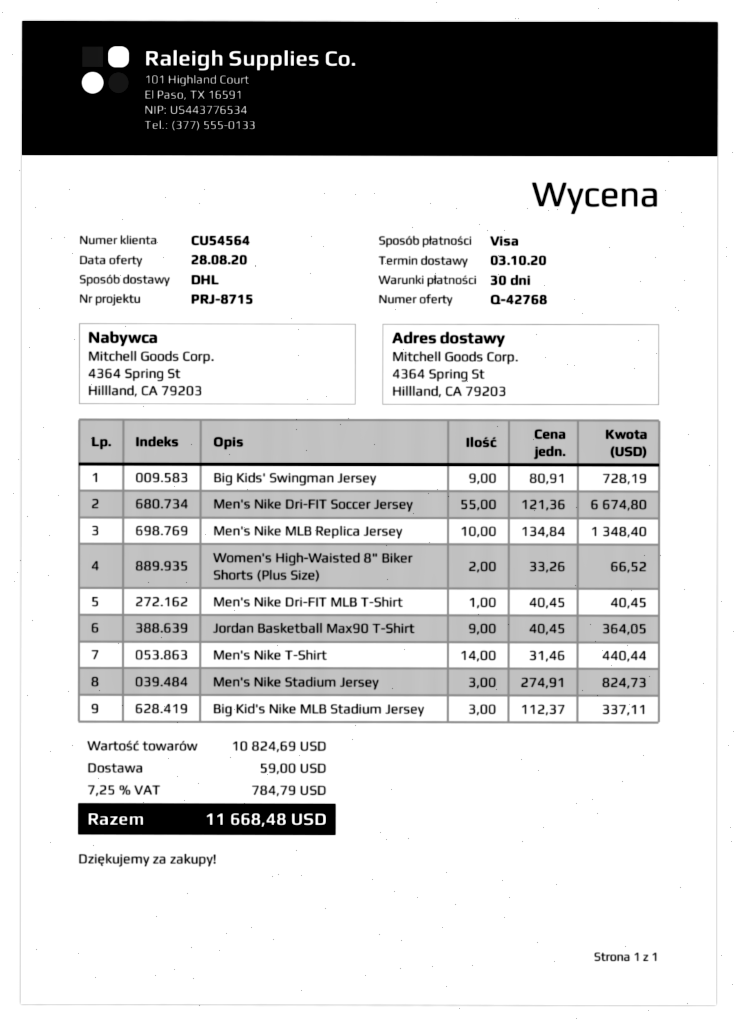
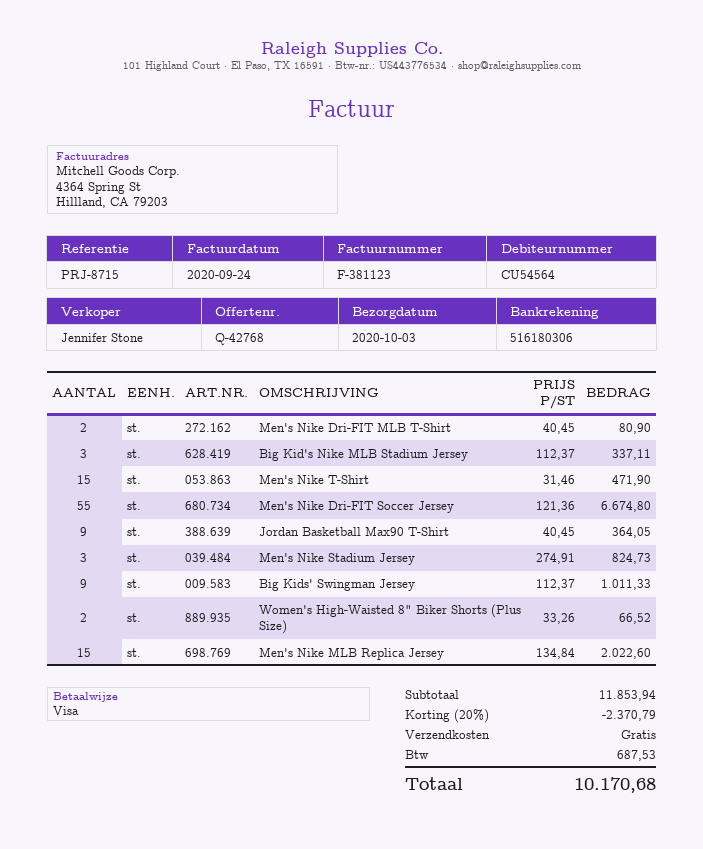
Big Kids' Swingman Jersey: 9 x 80.91 = 728.19 -> 9 x 112.37 = 1011.33
Men's Nike MLB Replica Jersey: 10 x 134.84 = 1348.40 -> 15 x 134.84 = 2022.60
Men's Nike Dri-FIT MLB T-Shirt: 1 x 40.45 = 40.45 -> 2 x 40.45 = 80.90
Men's Nike T-Shirt: 14 x 31.46 = 440.44 -> 15 x 31.46 = 471.90
subtotal: 10824.69 -> 11853.94
discount: none -> 20% = 2370.79
shipping: 59.00 -> 0.00
tax: 784.79 -> 687.53
total: 11668.48 -> 10170.68

